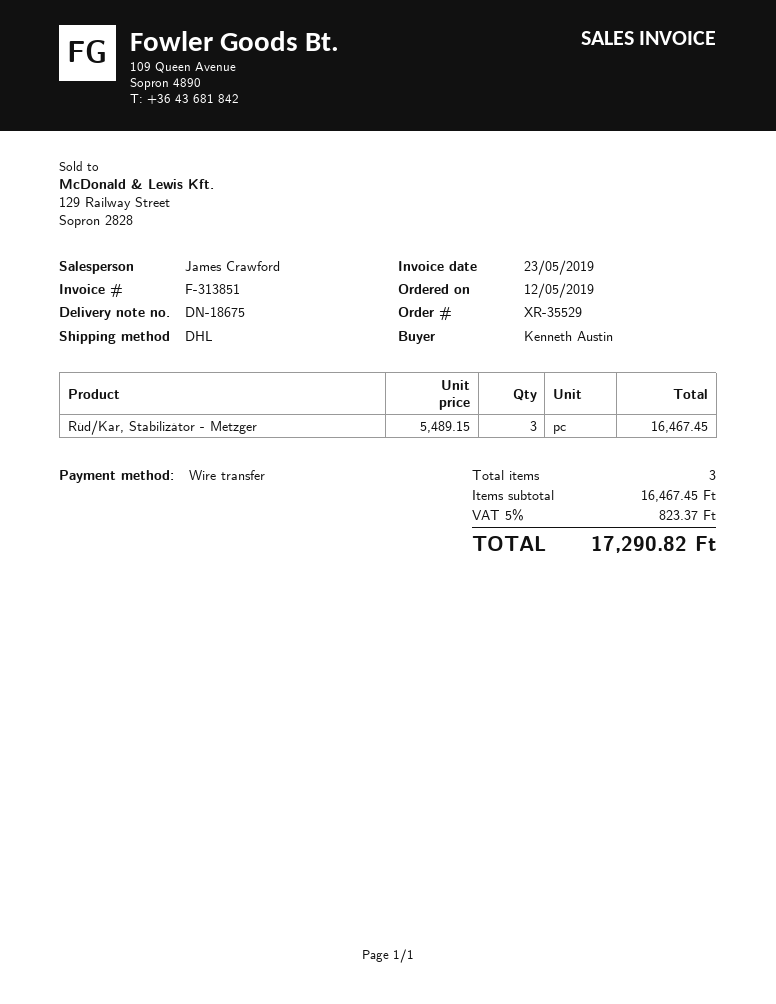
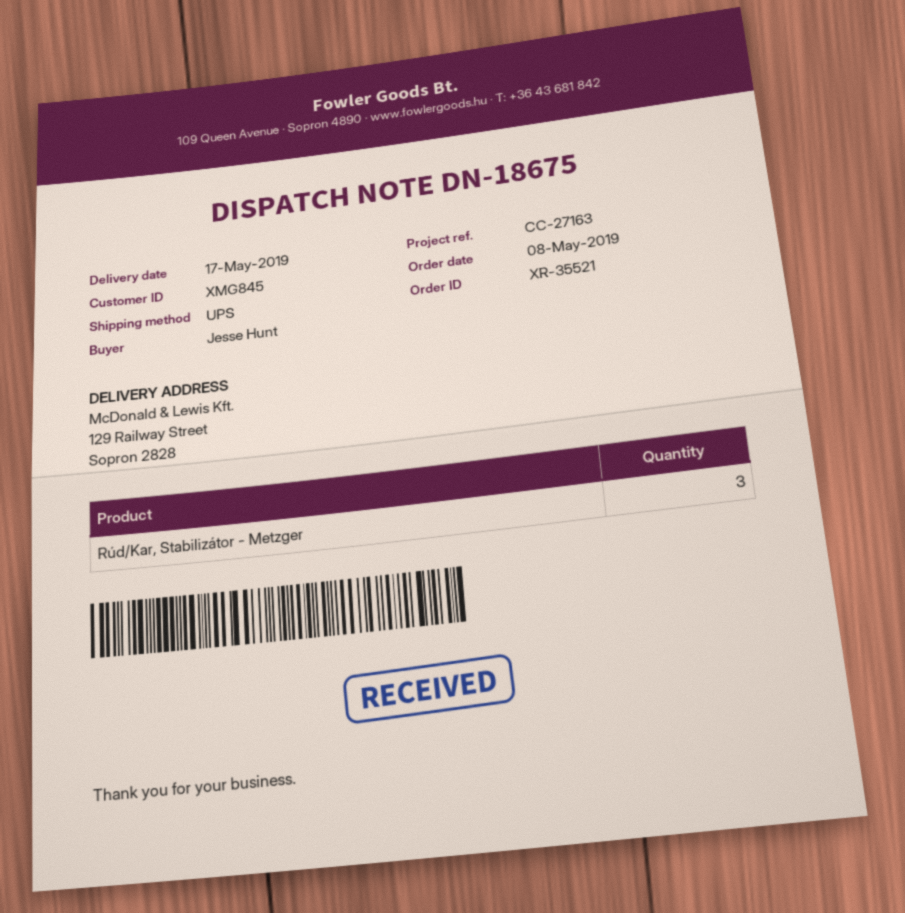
order number: XR-35529 -> XR-35521
order date: 2019-05-12 -> 2019-05-08
ordered by: Kenneth Austin -> Jesse Hunt
shipping method: DHL -> UPS

